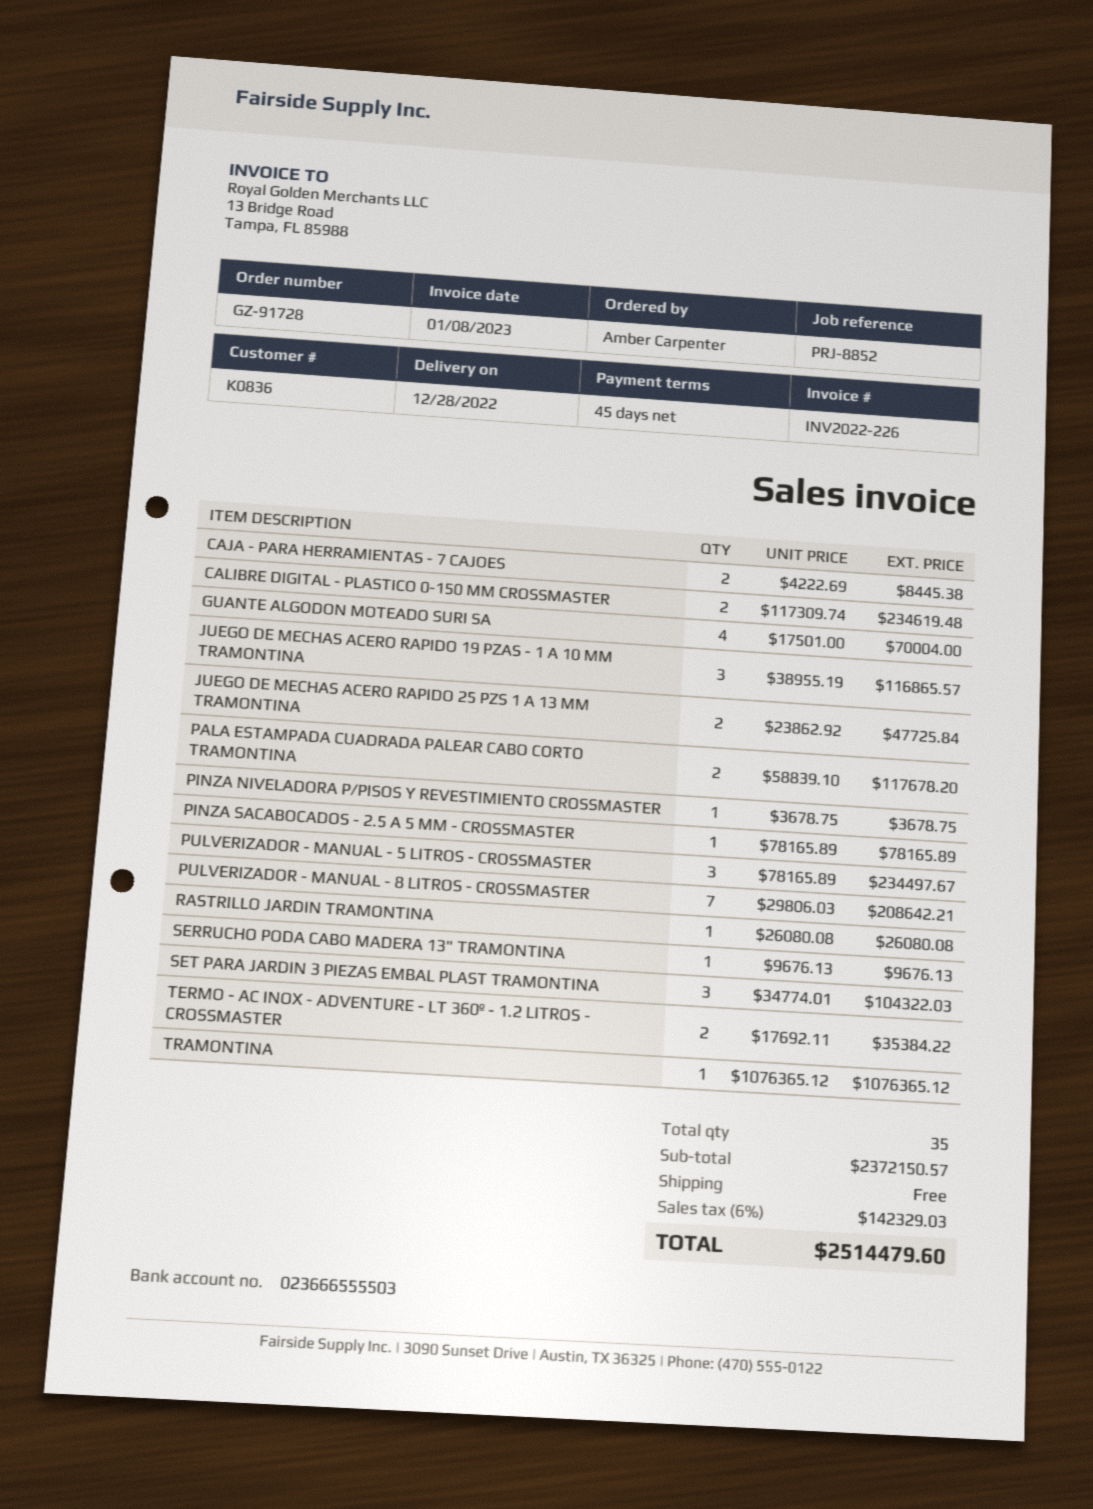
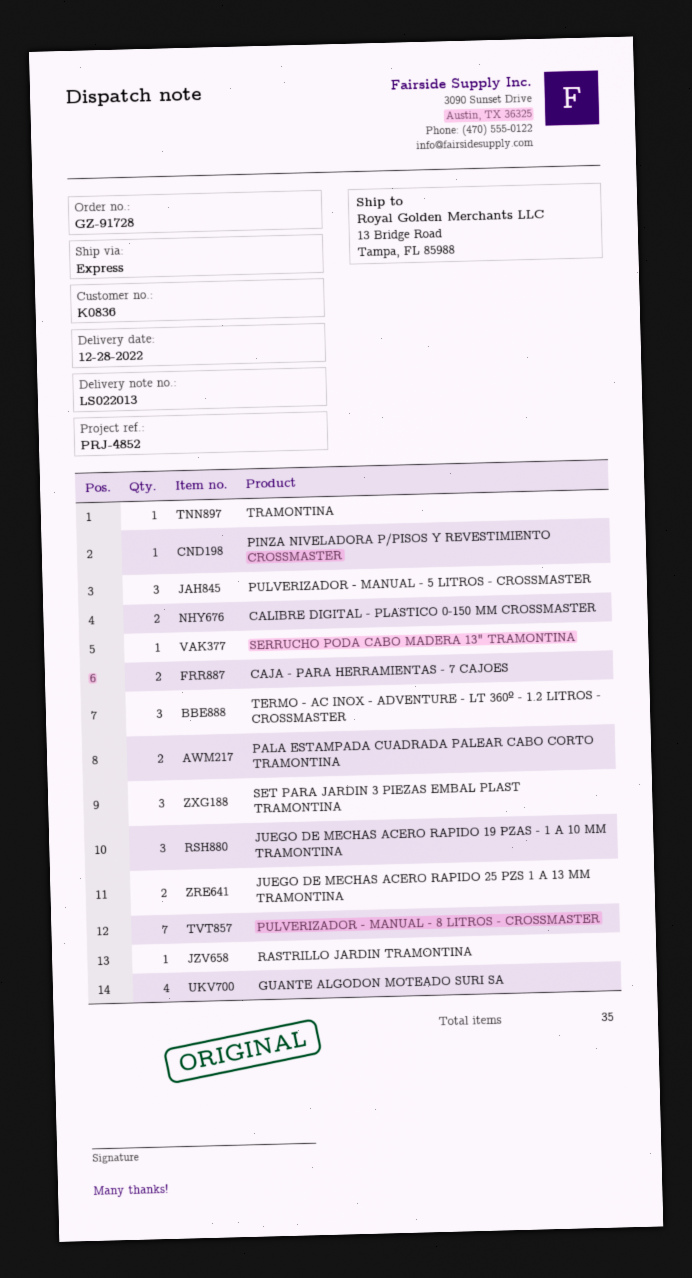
reference: PRJ-8852 -> PRJ-4852
PINZA SACABOCADOS - 2.5 A 5 MM - CROSSMASTER: 1 -> none
TERMO - AC INOX - ADVENTURE - LT 360º - 1.2 LITROS - CROSSMASTER: 2 -> 3

